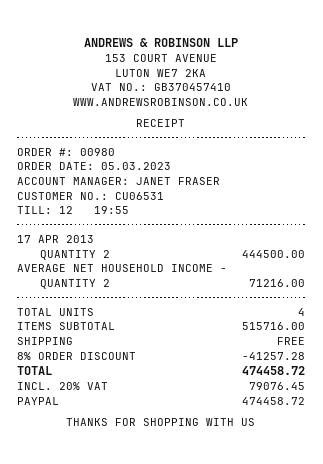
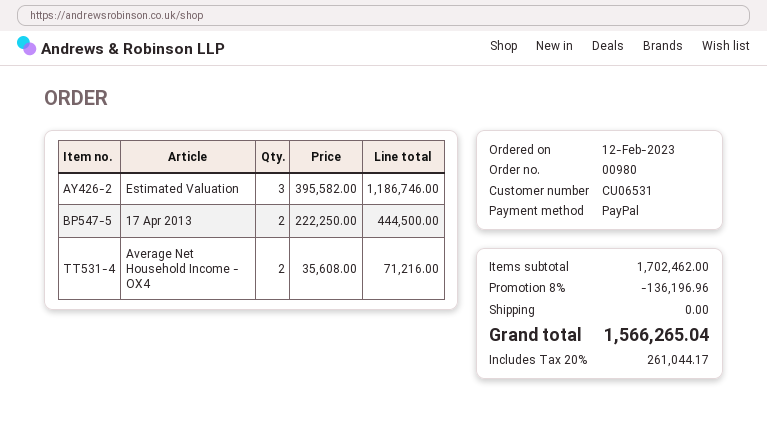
order date: 2023-03-05 -> 2023-02-12
Estimated Valuation: none -> 3 for 1186746.00
subtotal: 515716.00 -> 1702462.00
discount: 8% = 41257.28 -> 8% = 136196.96
tax: 20% = 79076.45 -> 20% = 261044.17
total: 474458.72 -> 1566265.04

